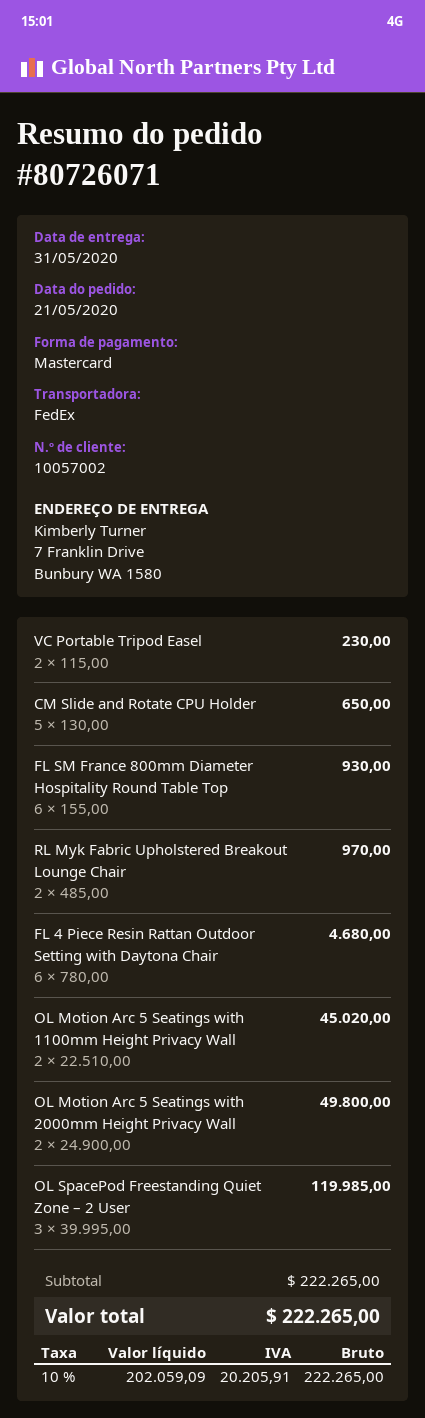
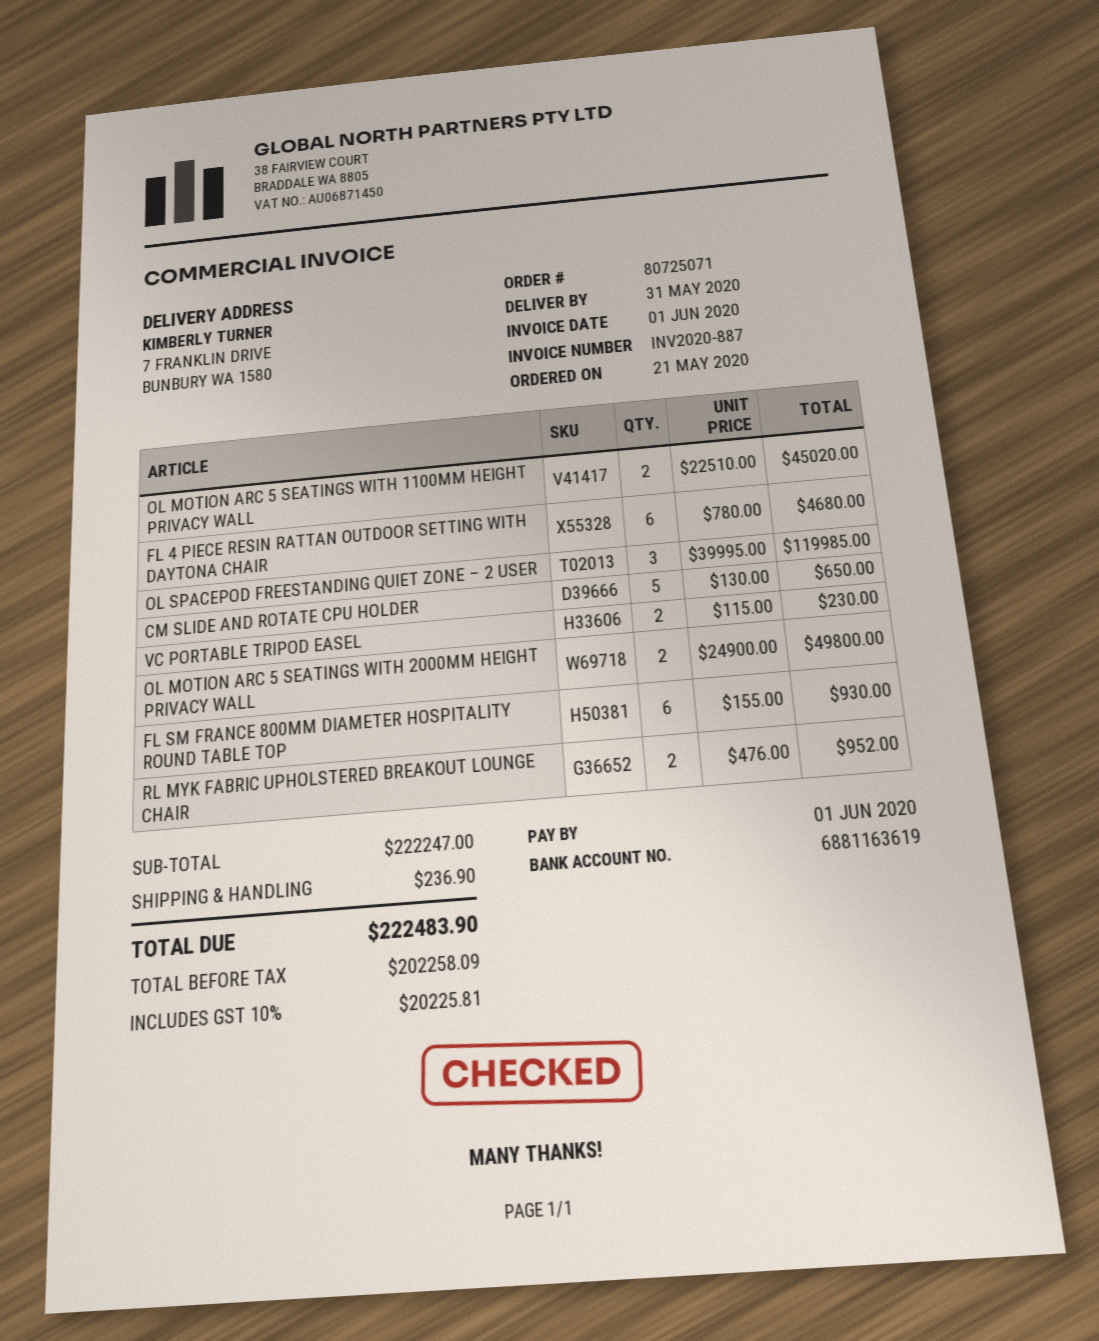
order number: 80726071 -> 80725071
RL Myk Fabric Upholstered Breakout Lounge Chair: 2 x 485.00 = 970.00 -> 2 x 476.00 = 952.00
subtotal: 222265.00 -> 222247.00
shipping: none -> 236.90
net: 202059.09 -> 202258.09
tax: 10% = 20205.91 -> 10% = 20225.81
total: 222265.00 -> 222483.90

